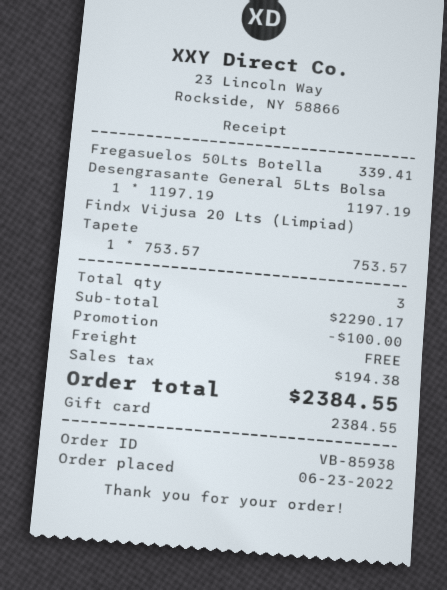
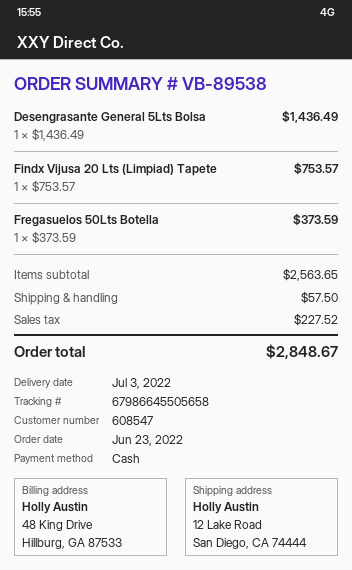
order number: VB-85938 -> VB-89538
payment method: gift card -> cash
Fregasuelos 50Lts Botella: 1 x 339.41 = 339.41 -> 1 x 373.59 = 373.59
Desengrasante General 5Lts Bolsa: 1 x 1197.19 = 1197.19 -> 1 x 1436.49 = 1436.49
subtotal: 2290.17 -> 2563.65
discount: 100.00 -> none
shipping: 0.00 -> 57.50
tax: 194.38 -> 227.52
total: 2384.55 -> 2848.67

